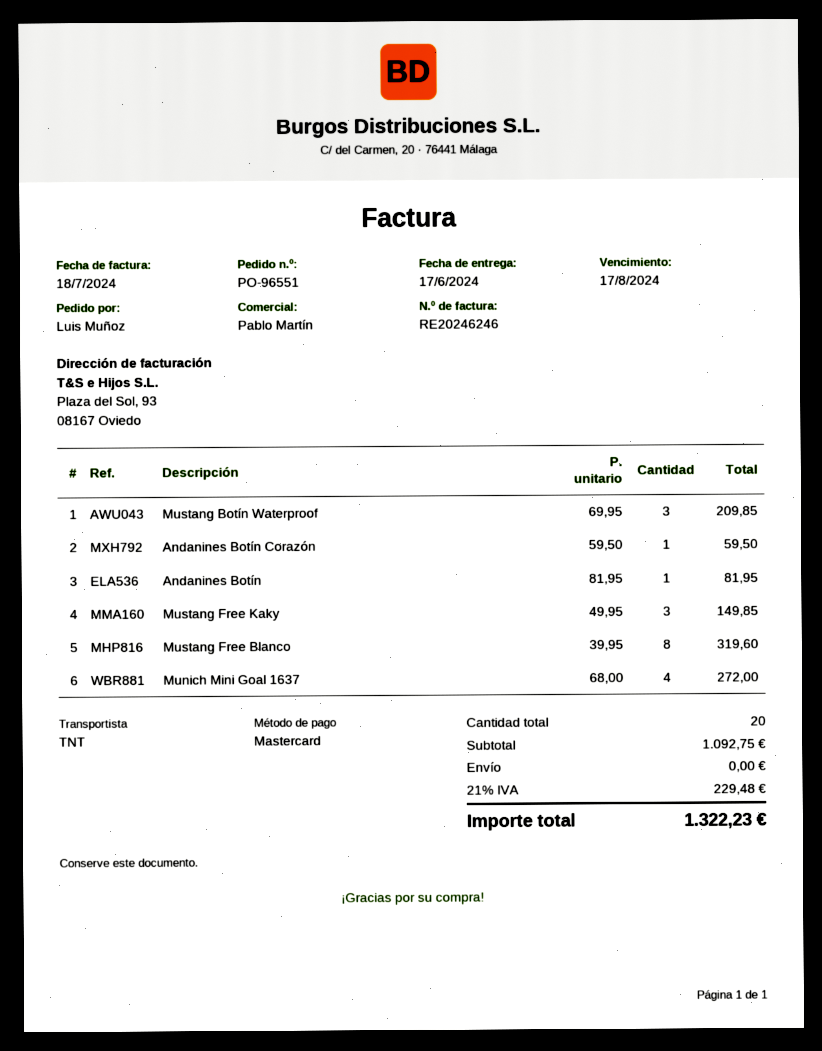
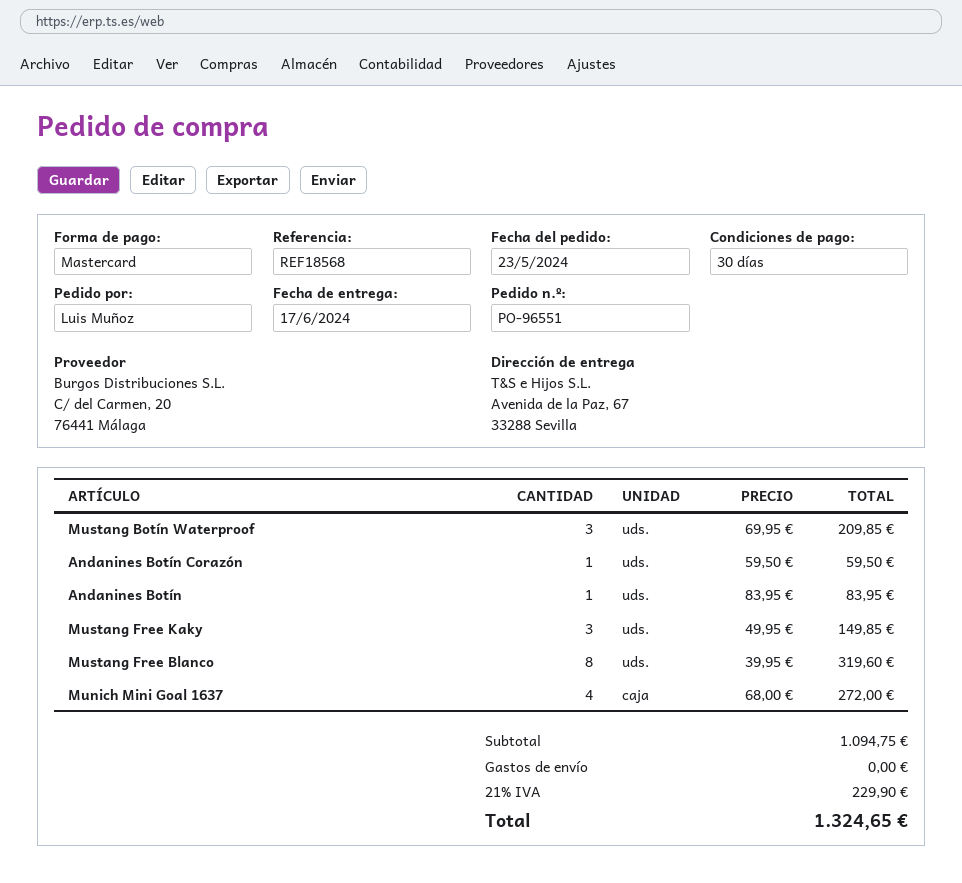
Andanines Botín: 1 x 81.95 = 81.95 -> 1 x 83.95 = 83.95
subtotal: 1092.75 -> 1094.75
tax: 21% = 229.48 -> 21% = 229.90
total: 1322.23 -> 1324.65

